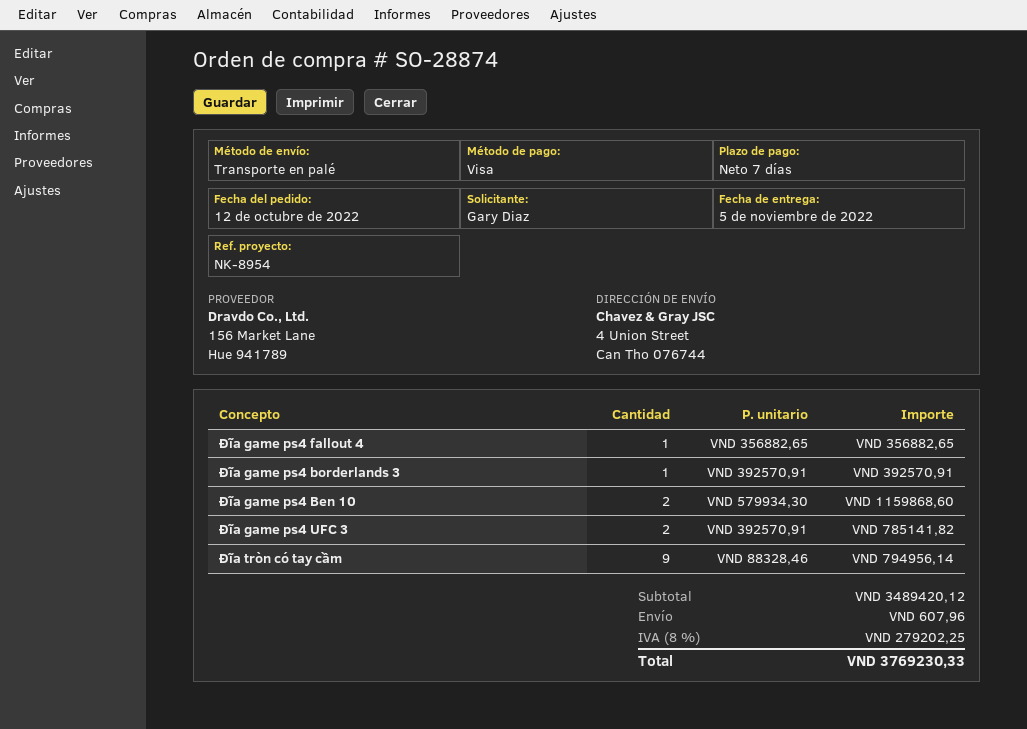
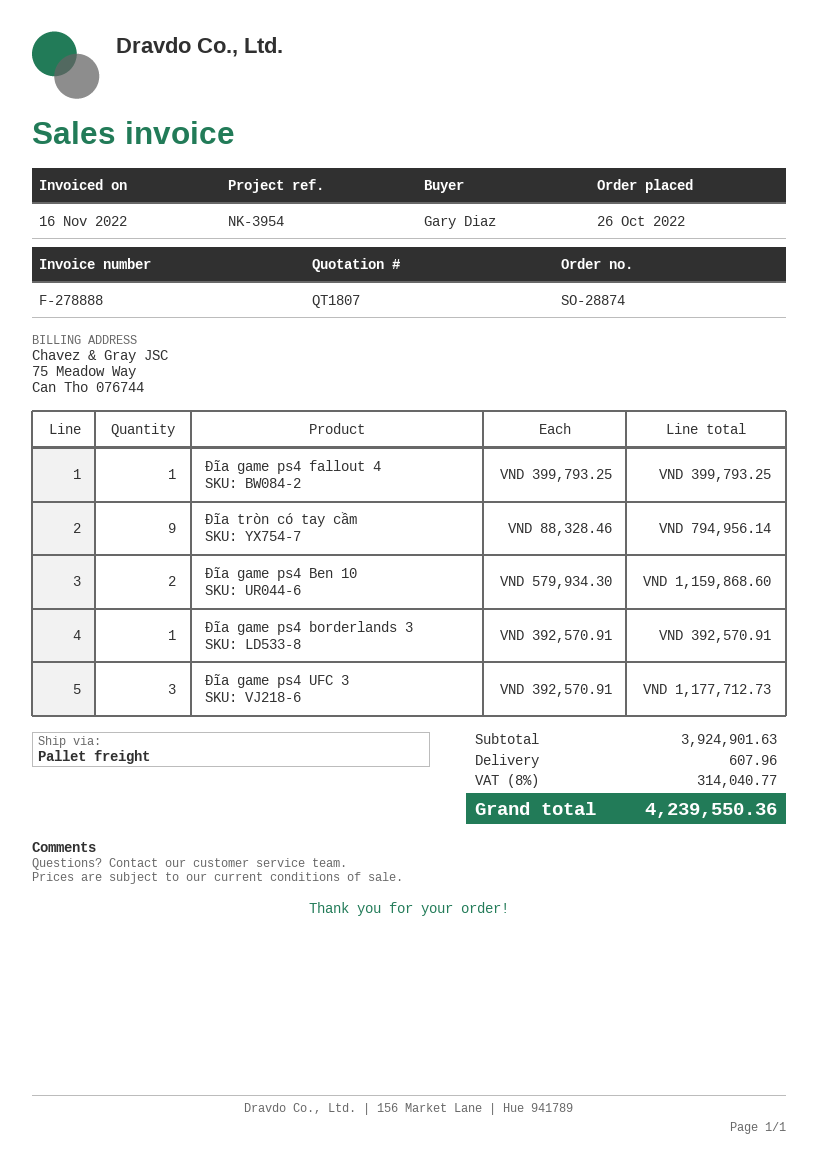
order date: 2022-10-12 -> 2022-10-26
reference: NK-8954 -> NK-3954
Đĩa game ps4 fallout 4: 1 x 356882.65 = 356882.65 -> 1 x 399793.25 = 399793.25
Đĩa game ps4 UFC 3: 2 x 392570.91 = 785141.82 -> 3 x 392570.91 = 1177712.73
subtotal: 3489420.12 -> 3924901.63
tax: 8% = 279202.25 -> 8% = 314040.77
total: 3769230.33 -> 4239550.36

